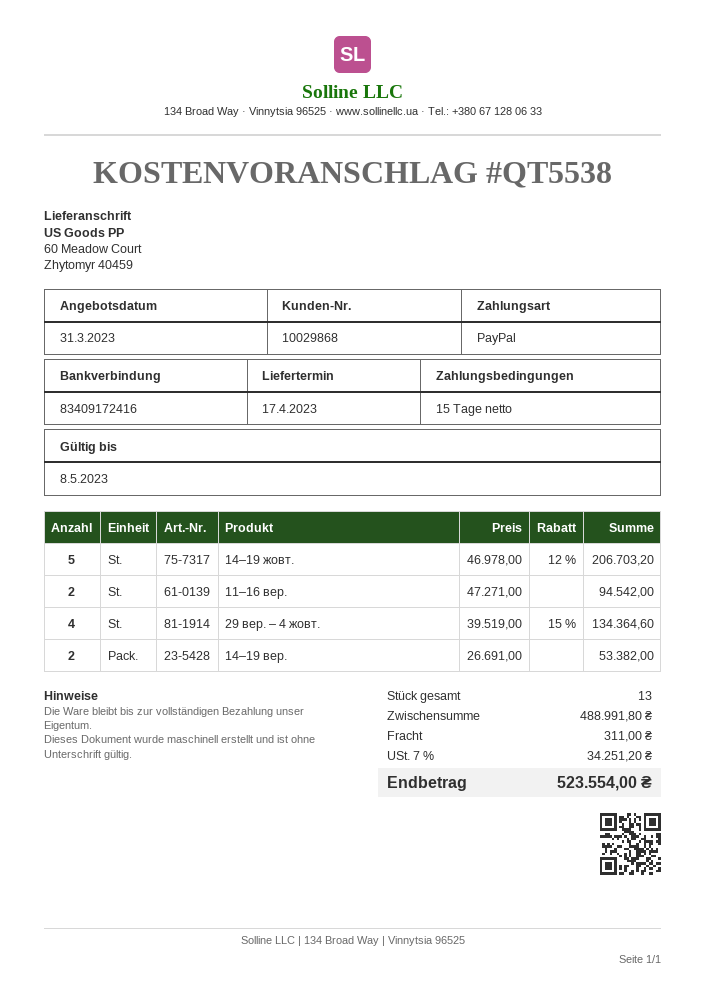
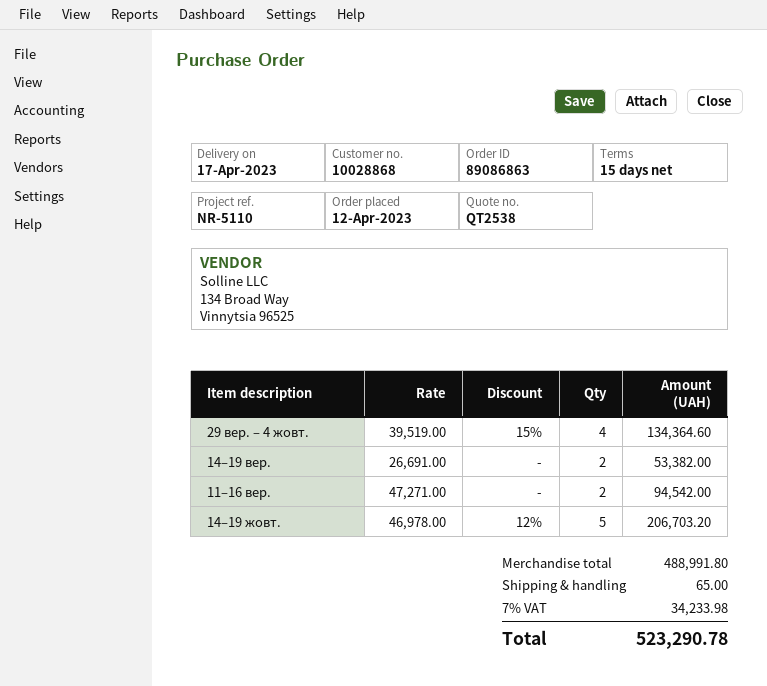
quote number: QT5538 -> QT2538
customer number: 10029868 -> 10028868
shipping: 311.00 -> 65.00
tax: 7% = 34251.20 -> 7% = 34233.98
total: 523554.00 -> 523290.78

